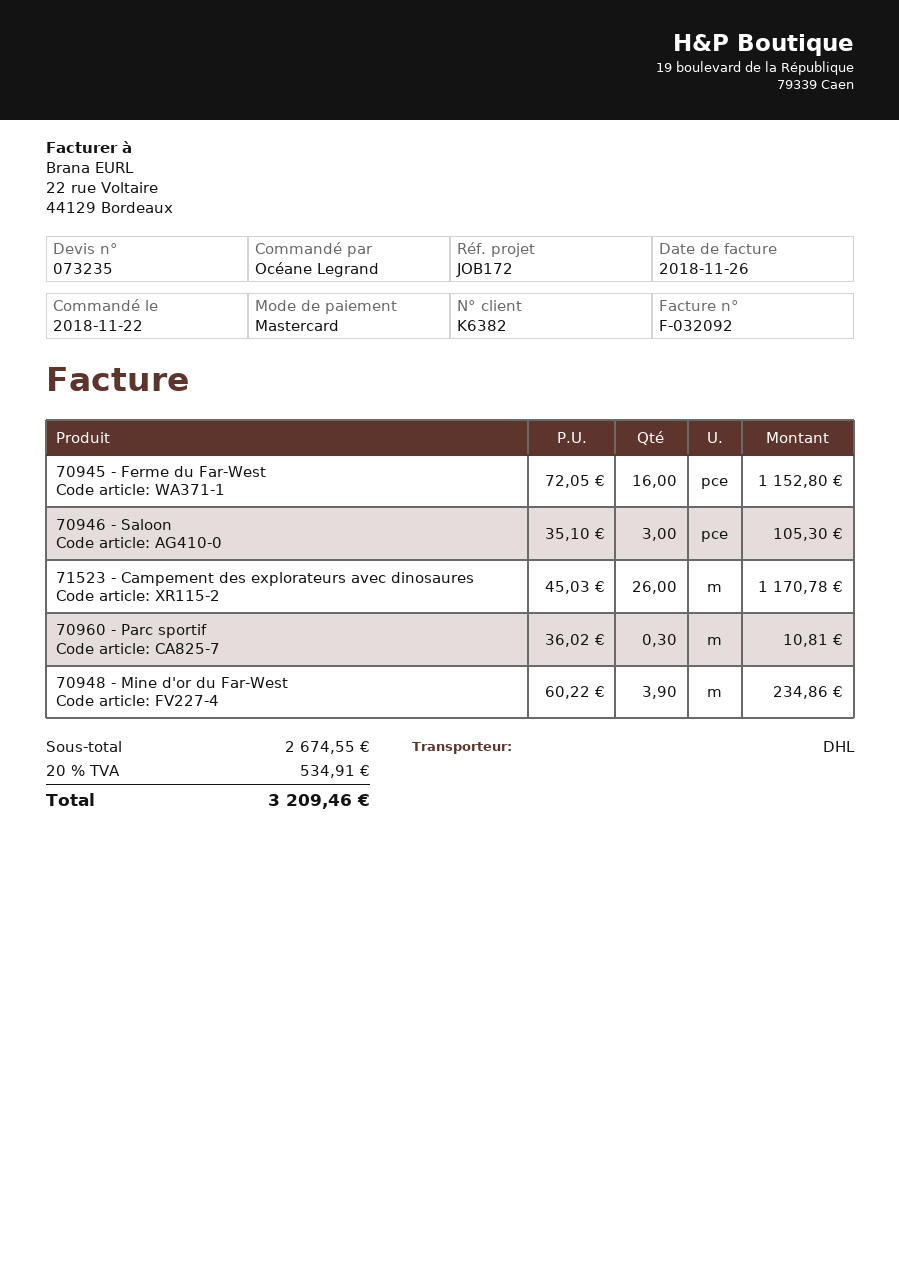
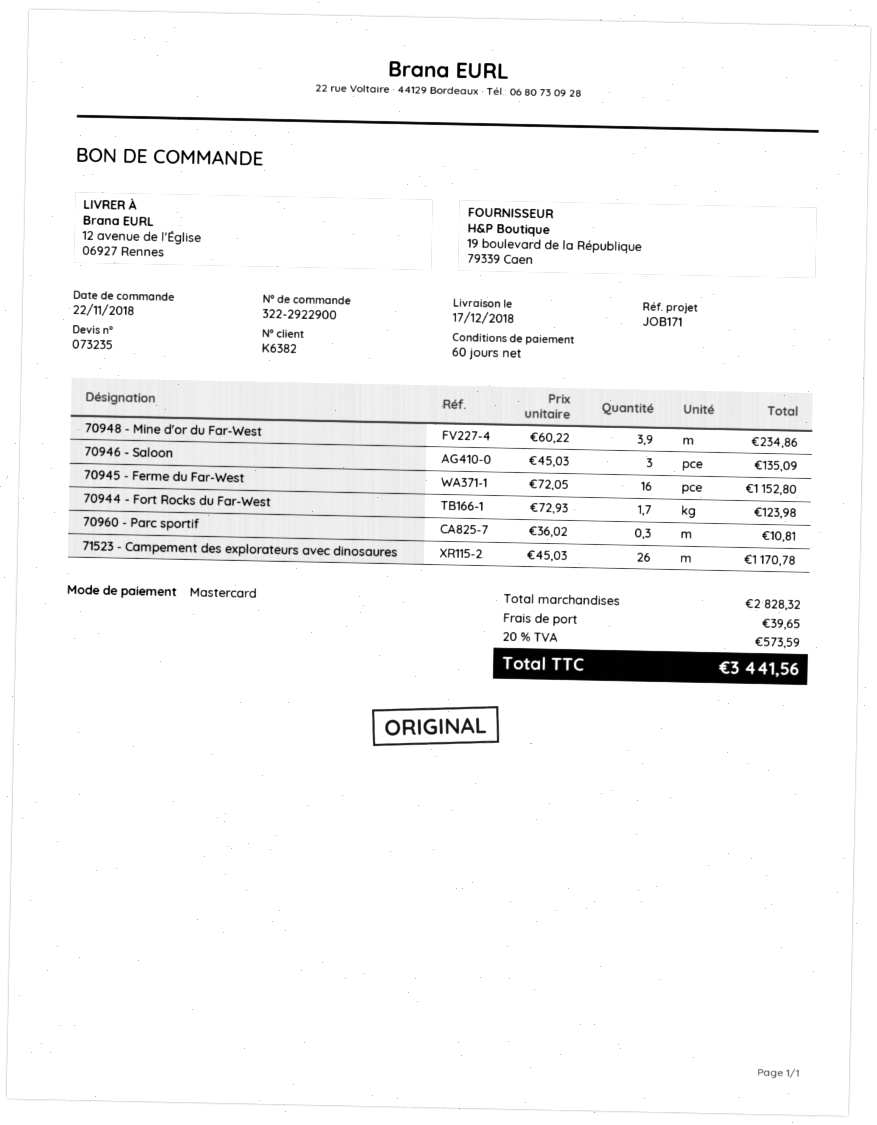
reference: JOB172 -> JOB171
70946 - Saloon: 3 x 35.10 = 105.30 -> 3 x 45.03 = 135.09
70944 - Fort Rocks du Far-West: none -> 1.7 x 72.93 = 123.98
subtotal: 2674.55 -> 2828.32
shipping: none -> 39.65
tax: 20% = 534.91 -> 20% = 573.59
total: 3209.46 -> 3441.56

